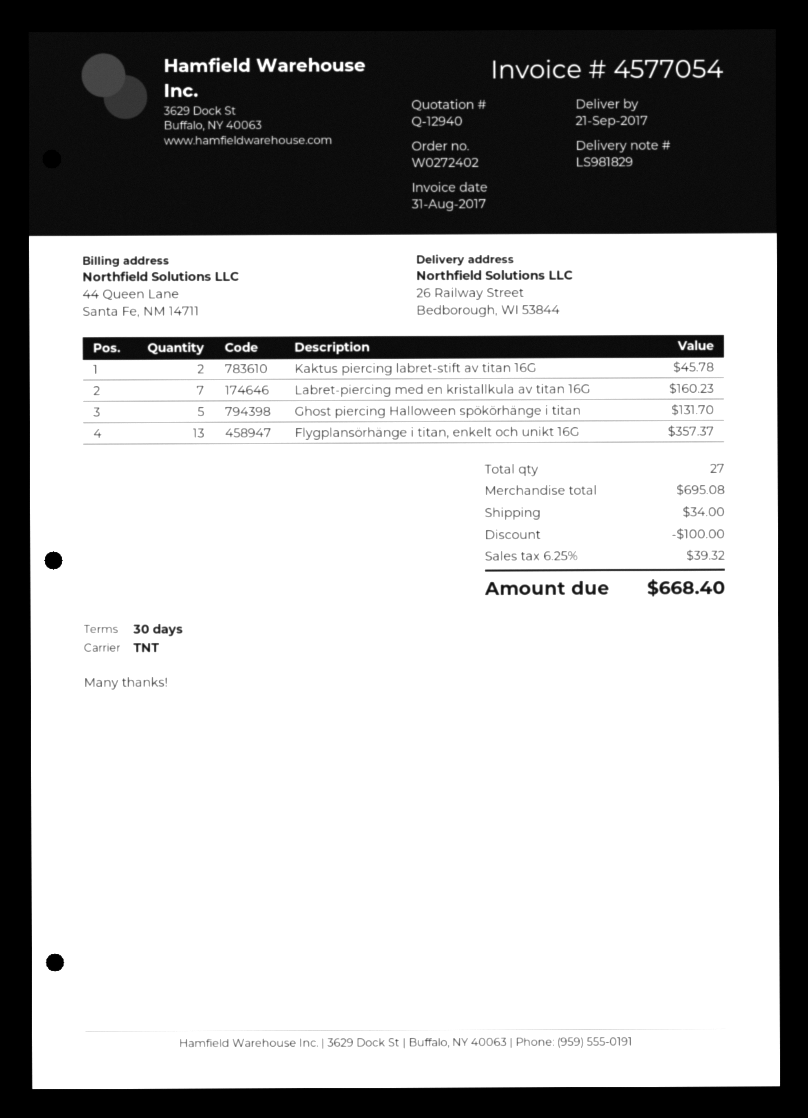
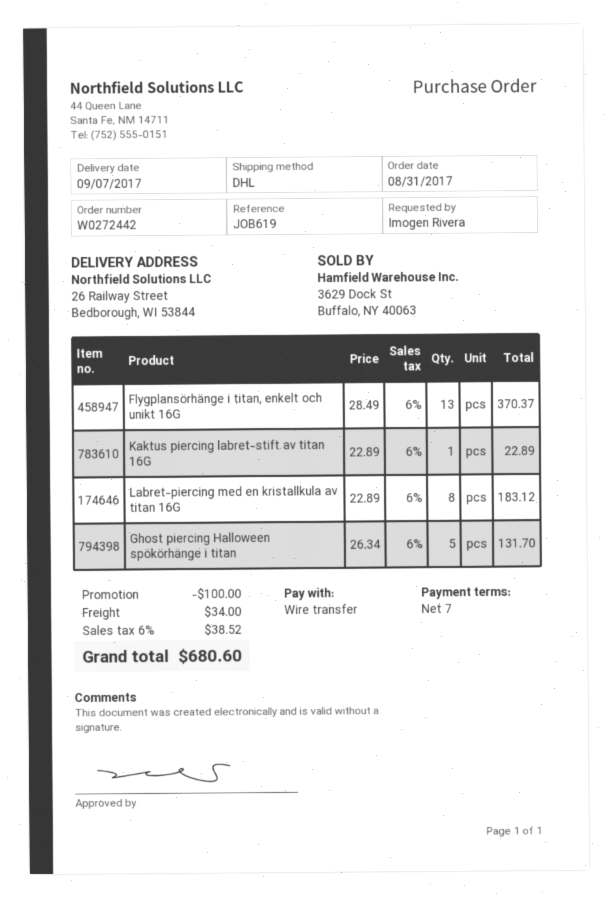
order number: W0272402 -> W0272442
delivery date: 2017-09-21 -> 2017-09-07
payment terms: 30 days -> 7 days
shipping method: TNT -> DHL
Kaktus piercing labret-stift av titan 16G: 2 for 45.78 -> 1 for 22.89
Labret-piercing med en kristallkula av titan 16G: 7 for 160.23 -> 8 for 183.12
Flygplansörhänge i titan, enkelt och unikt 16G: 13 for 357.37 -> 13 for 370.37
tax: 6.25% = 39.32 -> 6% = 38.52
total: 668.40 -> 680.60

